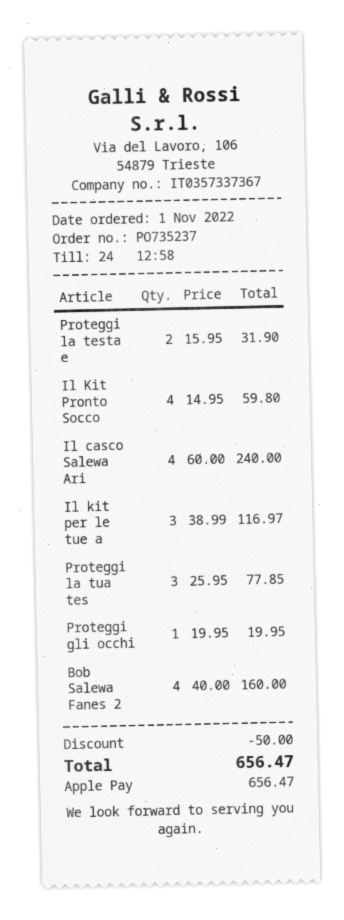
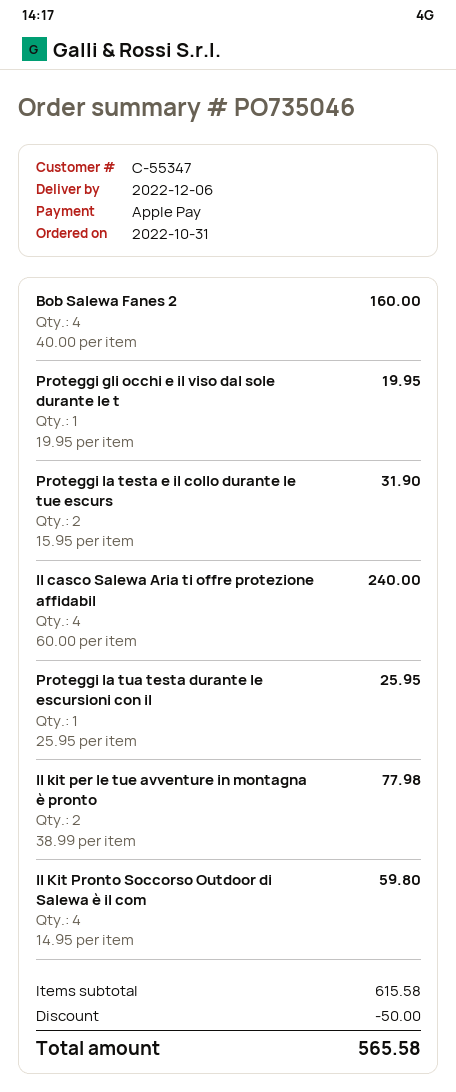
order number: PO735237 -> PO735046
order date: 2022-11-01 -> 2022-10-31
Il kit per le tue a: 3 x 38.99 = 116.97 -> 2 x 38.99 = 77.98
Proteggi la tua tes: 3 x 25.95 = 77.85 -> 1 x 25.95 = 25.95
total: 656.47 -> 565.58

